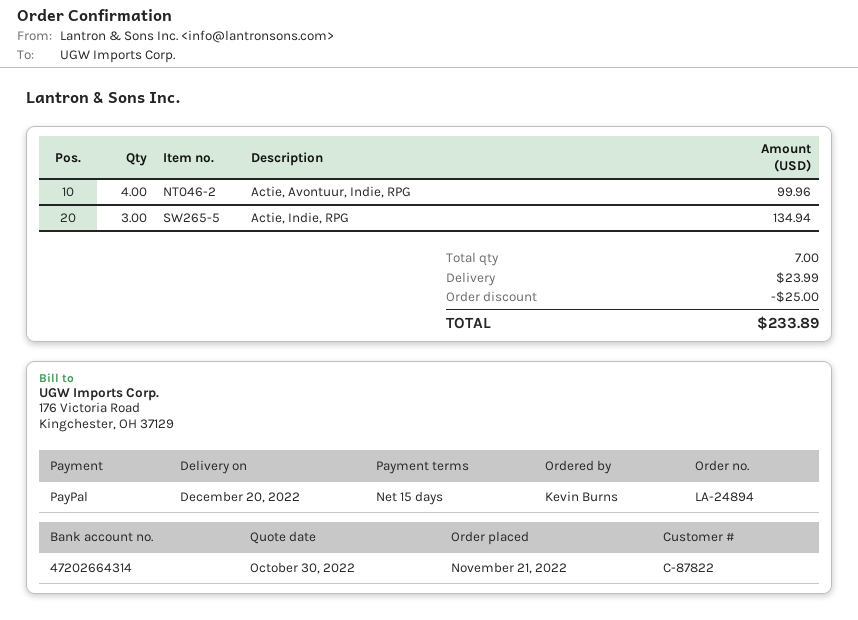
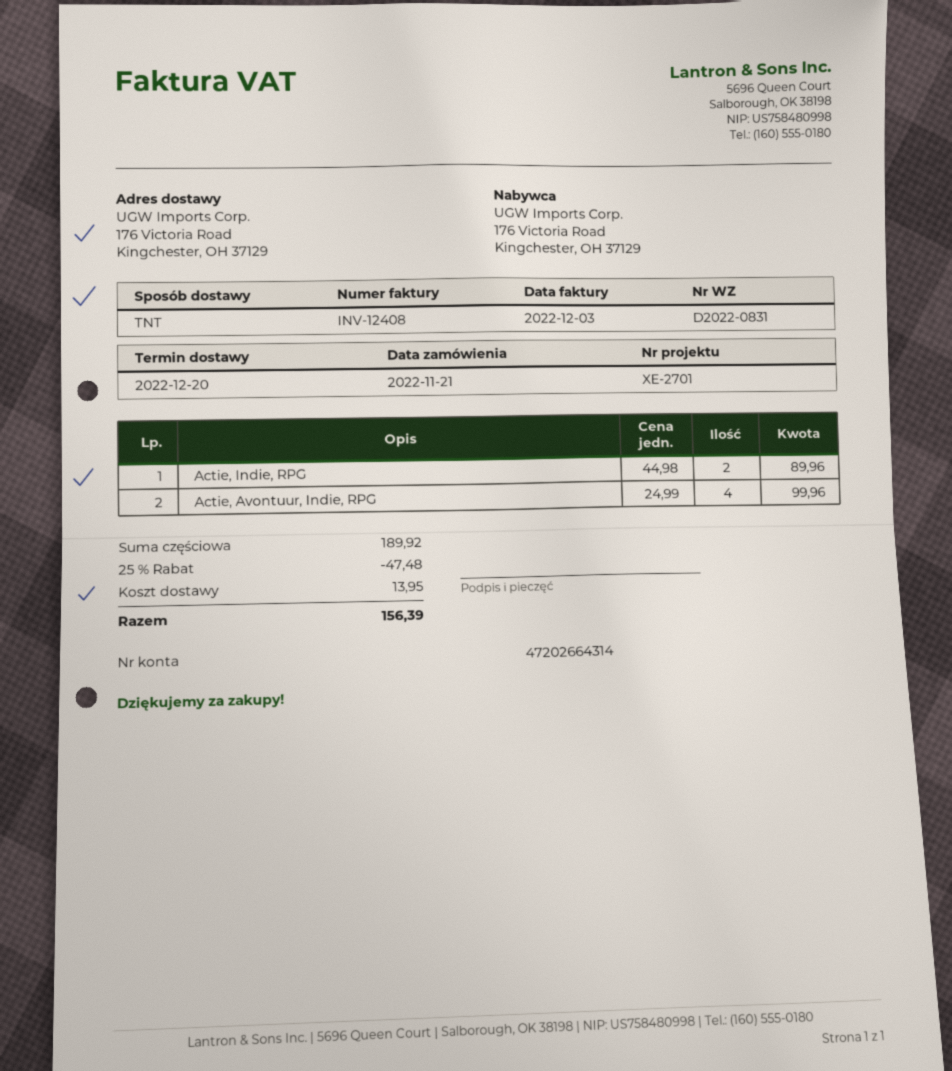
Actie, Indie, RPG: 3 for 134.94 -> 2 for 89.96
discount: 25.00 -> 47.48
shipping: 23.99 -> 13.95
total: 233.89 -> 156.39

